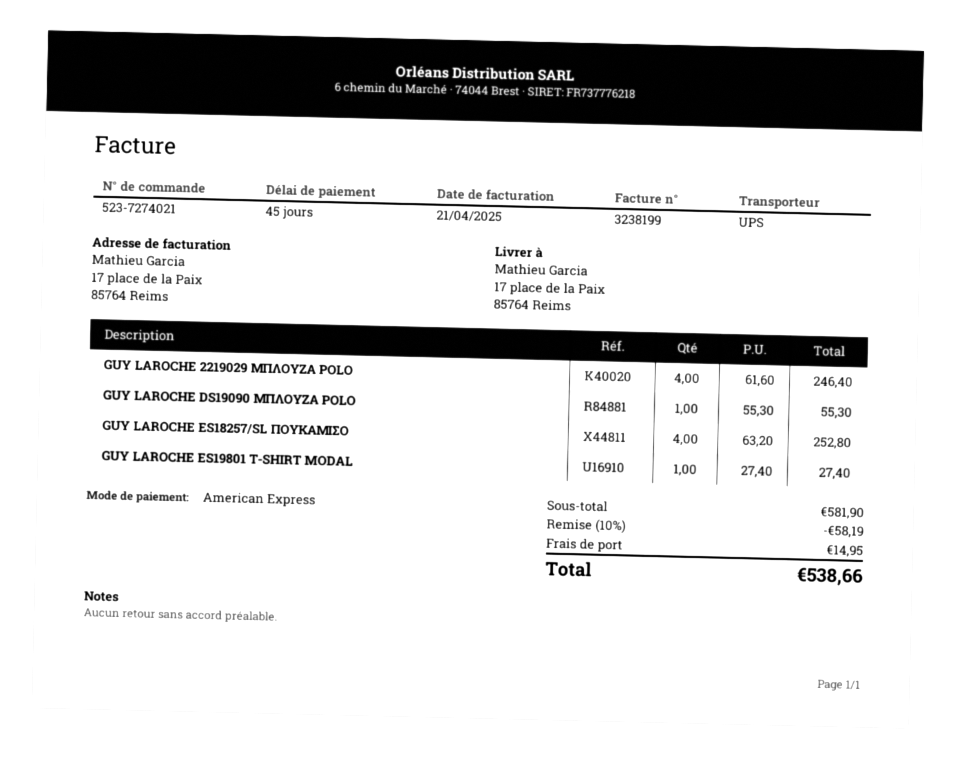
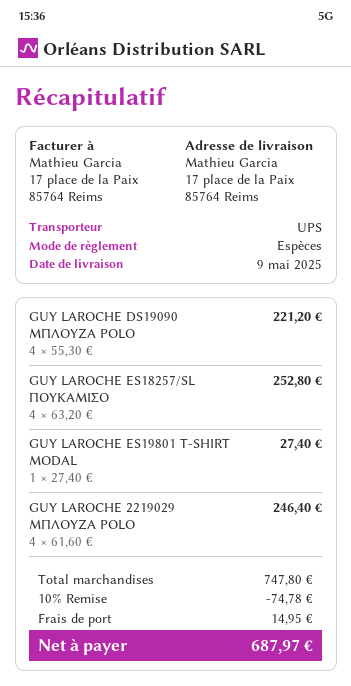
payment method: American Express -> cash
GUY LAROCHE DS19090 ΜΠΛΟΥΖΑ POLO: 1 x 55.30 = 55.30 -> 4 x 55.30 = 221.20
subtotal: 581.90 -> 747.80
discount: 10% = 58.19 -> 10% = 74.78
total: 538.66 -> 687.97

